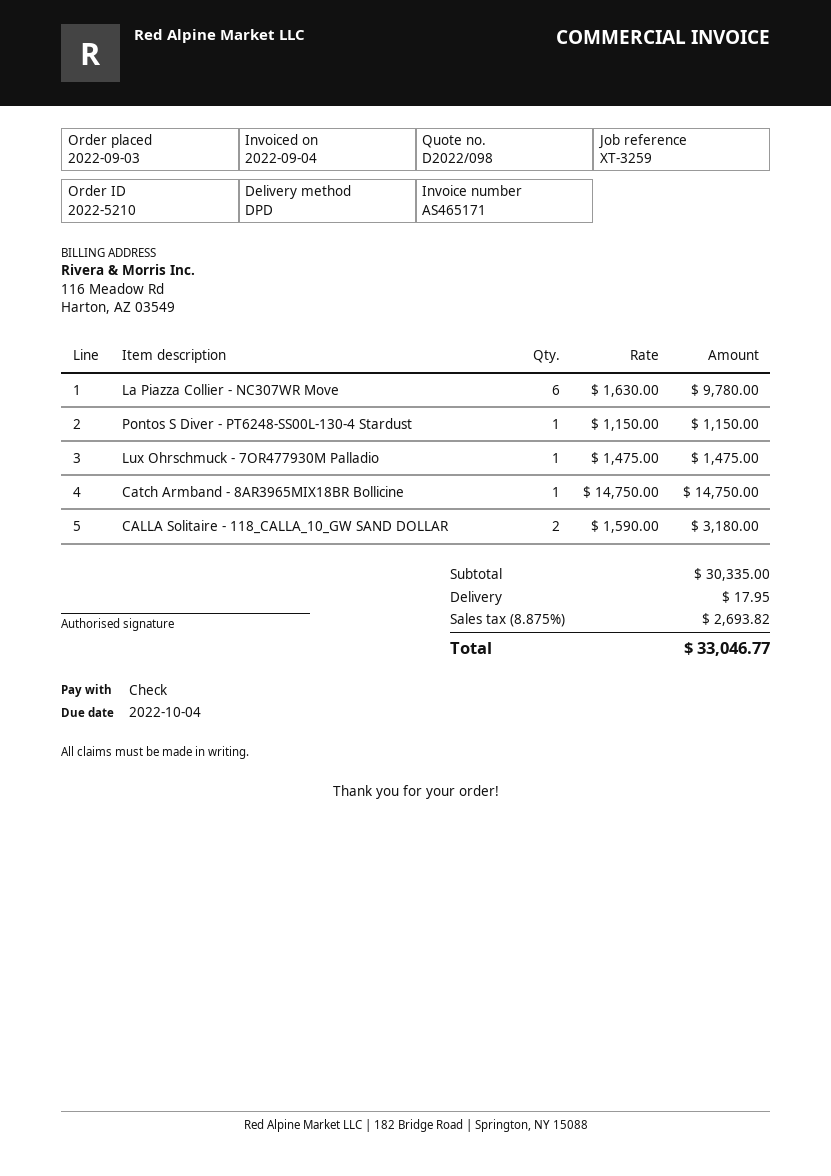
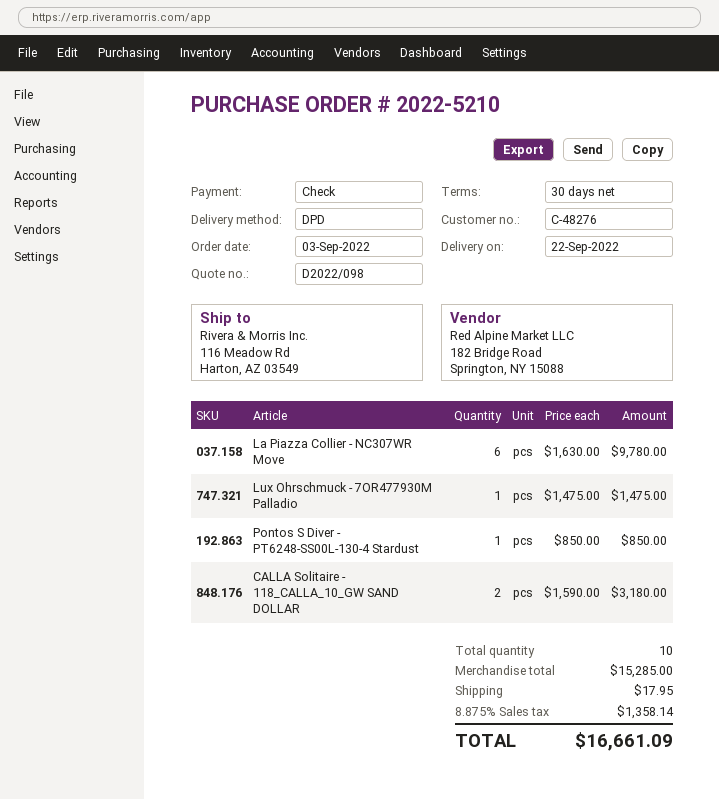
Pontos S Diver - PT6248-SS00L-130-4 Stardust: 1 x 1150.00 = 1150.00 -> 1 x 850.00 = 850.00
Catch Armband - 8AR3965MIX18BR Bollicine: 1 x 14750.00 = 14750.00 -> none
subtotal: 30335.00 -> 15285.00
tax: 8.875% = 2693.82 -> 8.875% = 1358.14
total: 33046.77 -> 16661.09

